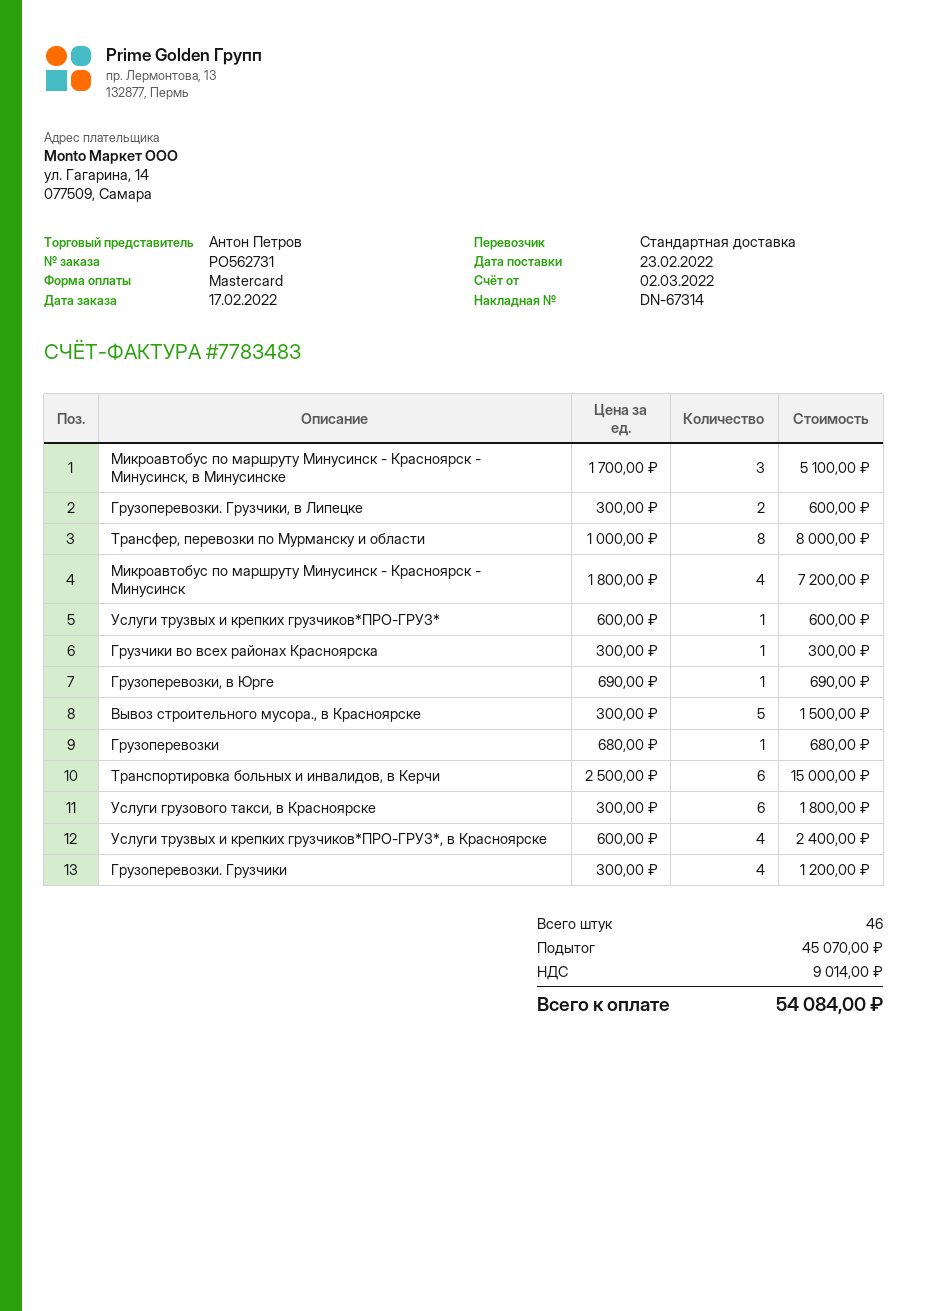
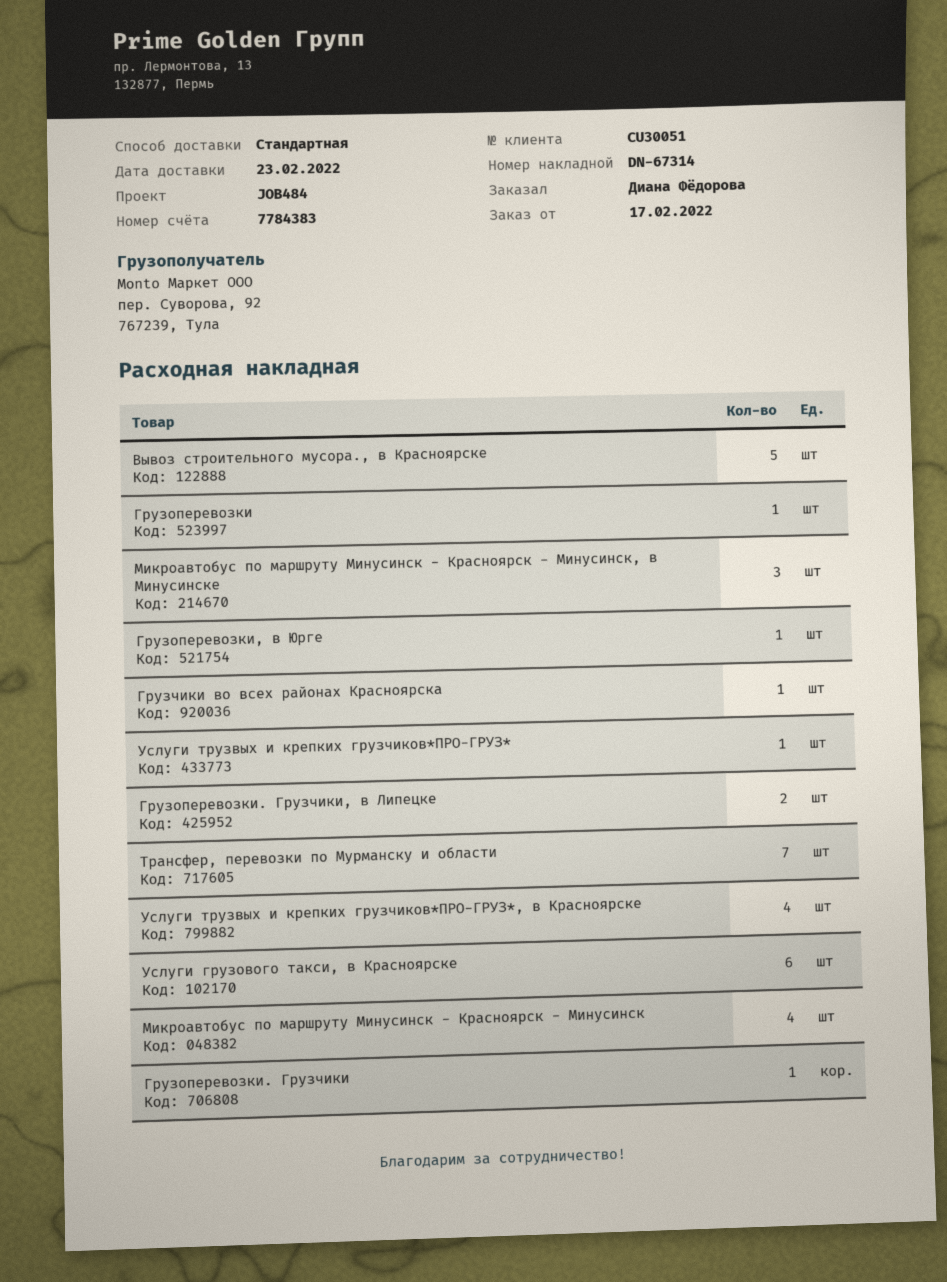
invoice number: 7783483 -> 7784383
Трансфер, перевозки по Мурманску и области: 8 -> 7
Транспортировка больных и инвалидов, в Керчи: 6 -> none
Грузоперевозки. Грузчики: 4 -> 1

